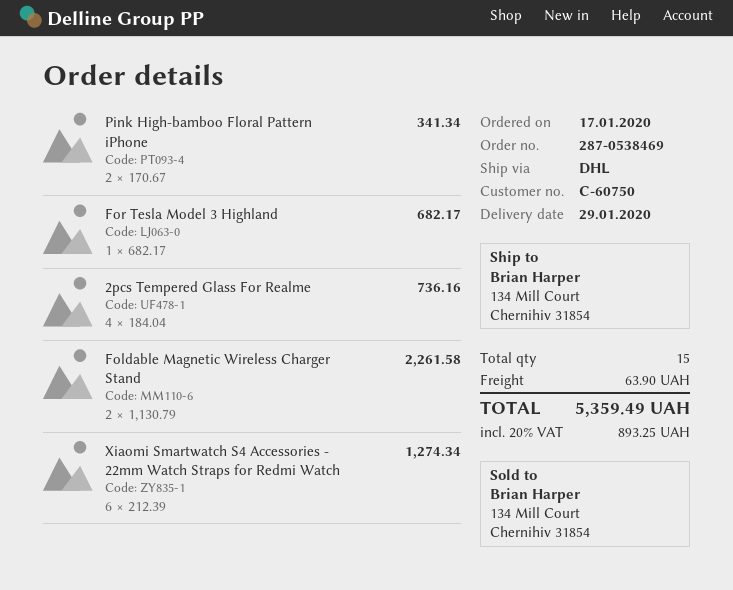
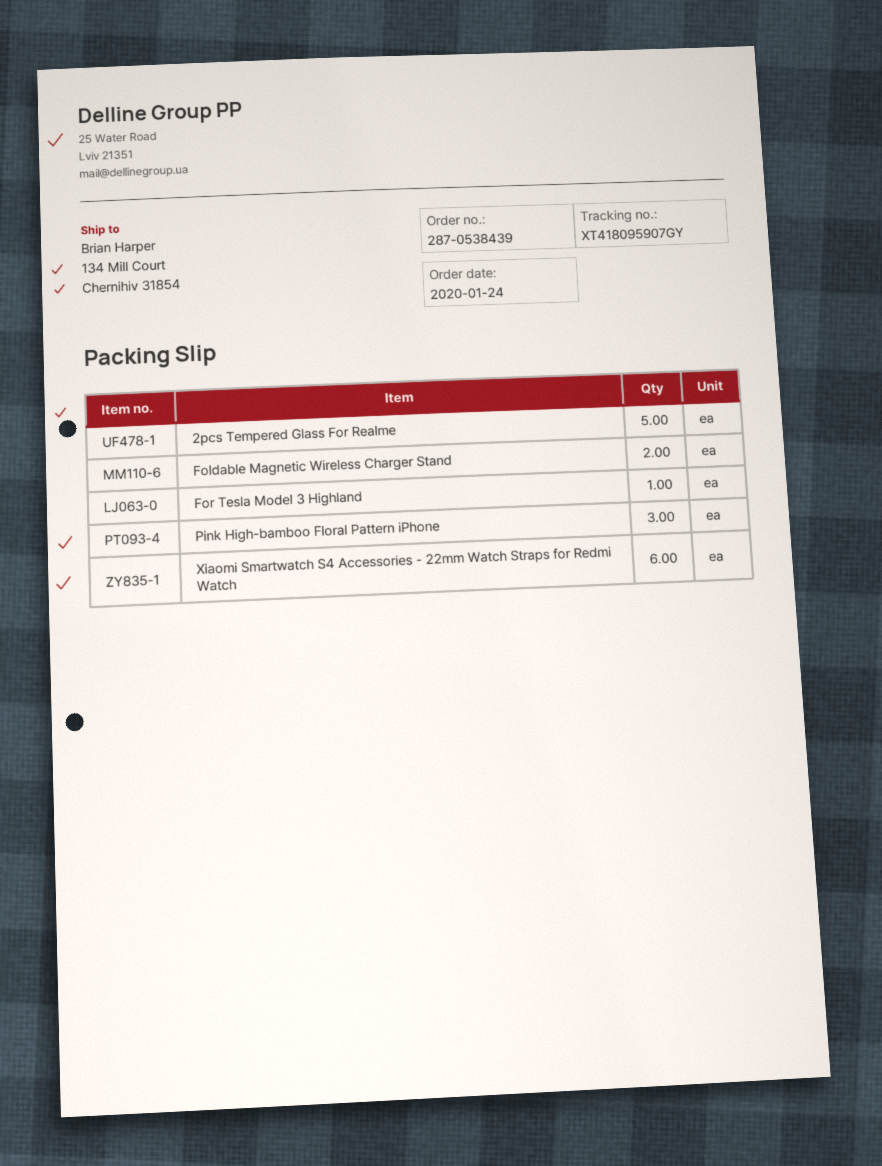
order number: 287-0538469 -> 287-0538439
order date: 2020-01-17 -> 2020-01-24
Pink High-bamboo Floral Pattern iPhone: 2 -> 3
2pcs Tempered Glass For Realme: 4 -> 5

